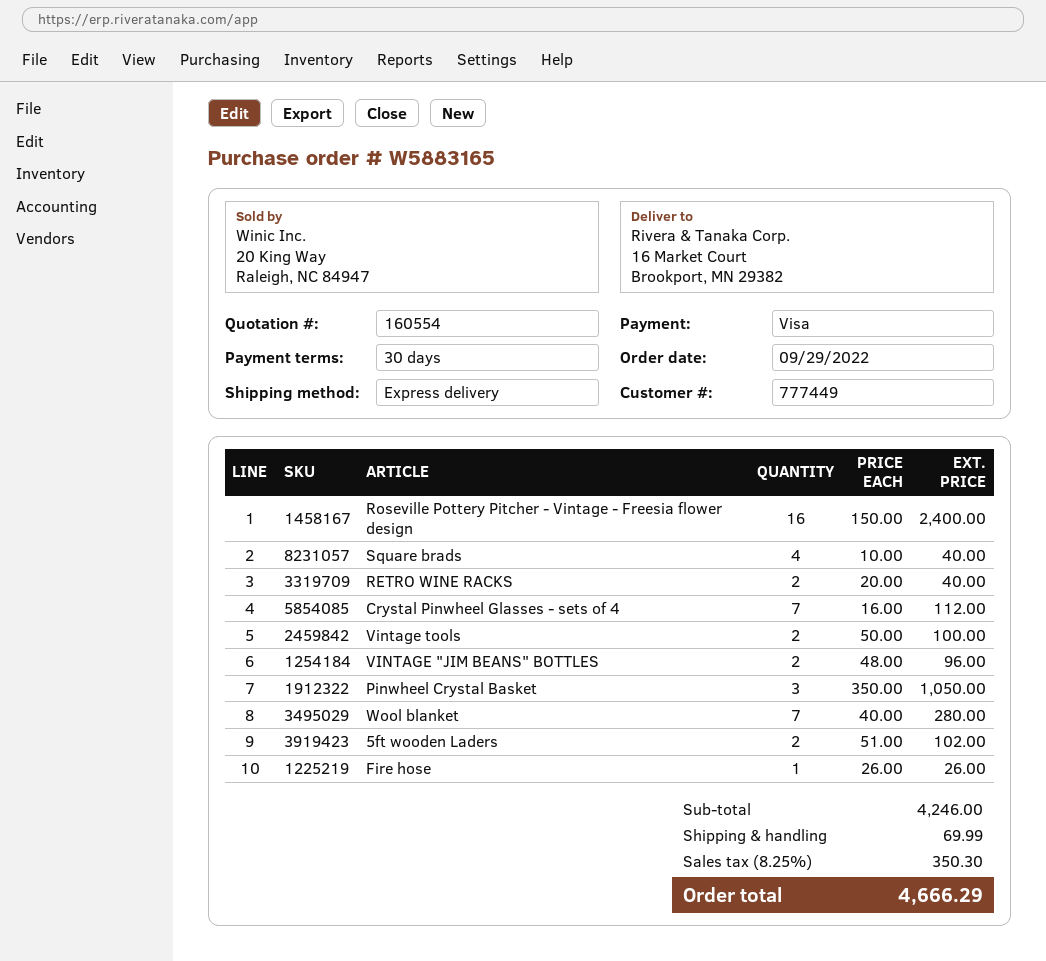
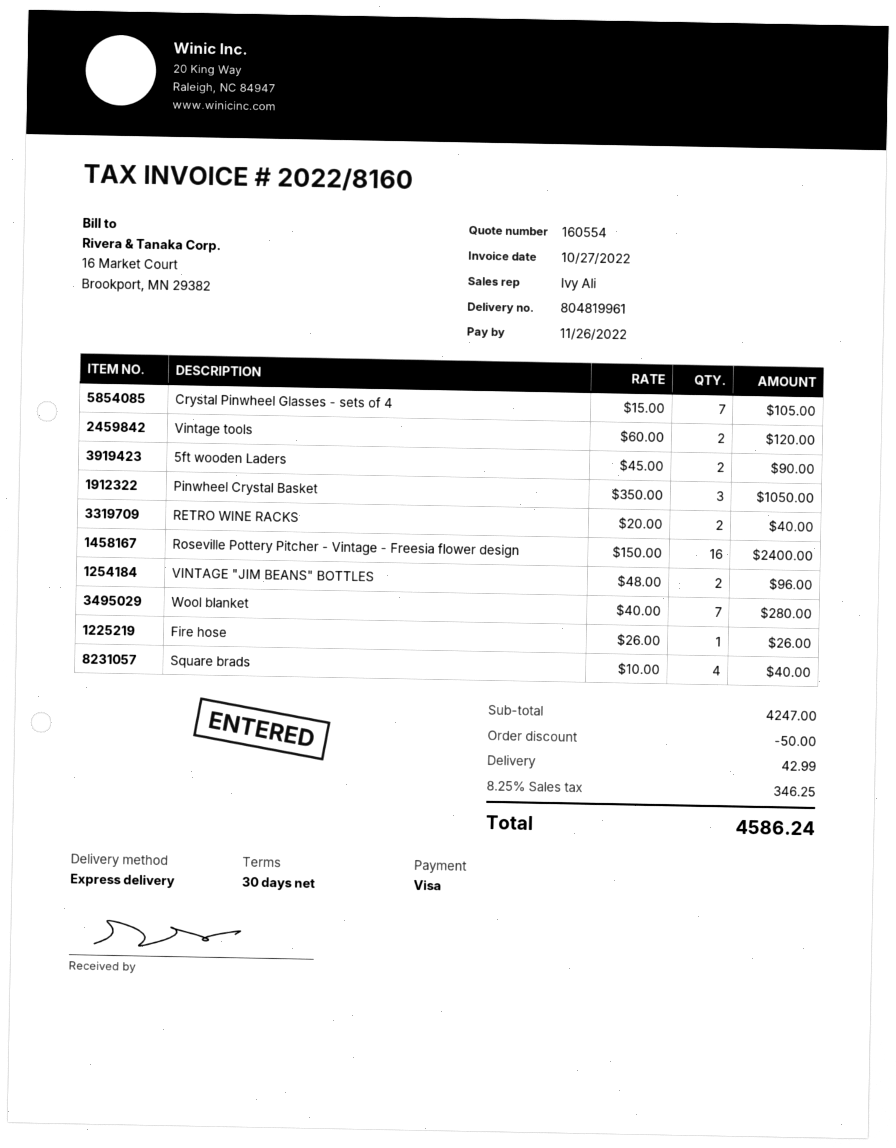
Crystal Pinwheel Glasses - sets of 4: 7 x 16.00 = 112.00 -> 7 x 15.00 = 105.00
Vintage tools: 2 x 50.00 = 100.00 -> 2 x 60.00 = 120.00
5ft wooden Laders: 2 x 51.00 = 102.00 -> 2 x 45.00 = 90.00
subtotal: 4246.00 -> 4247.00
discount: none -> 50.00
shipping: 69.99 -> 42.99
tax: 8.25% = 350.30 -> 8.25% = 346.25
total: 4666.29 -> 4586.24

